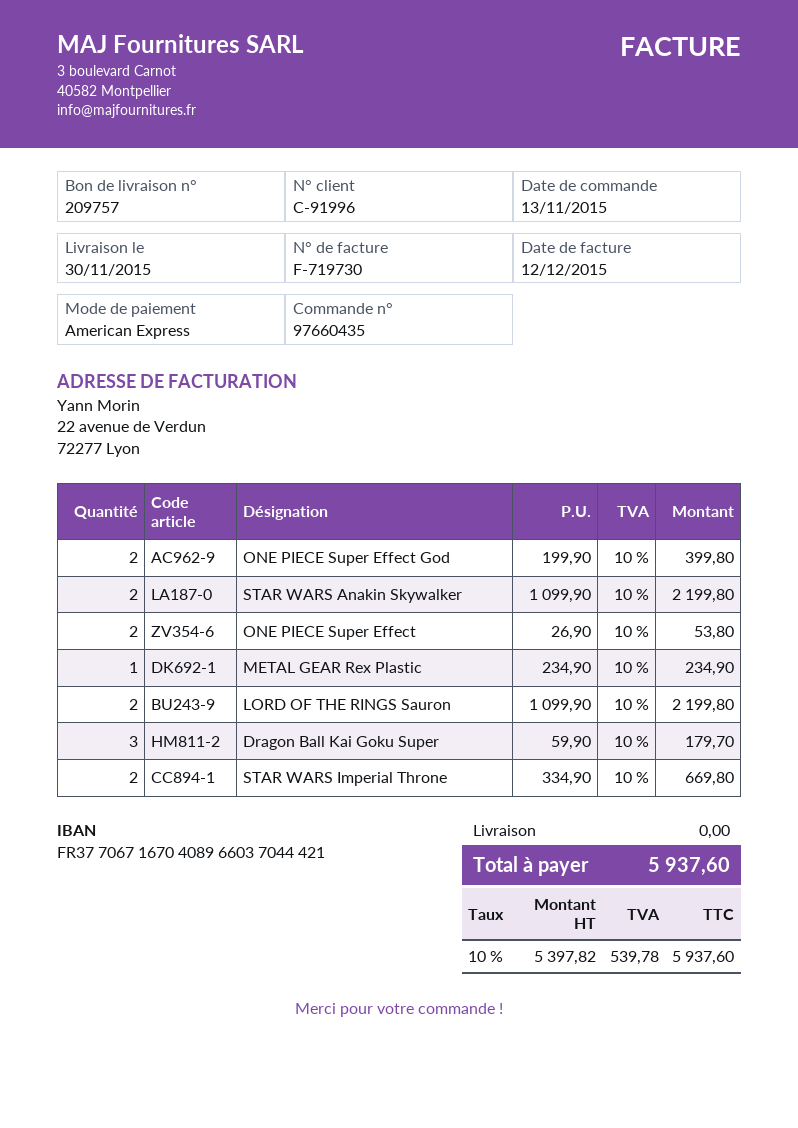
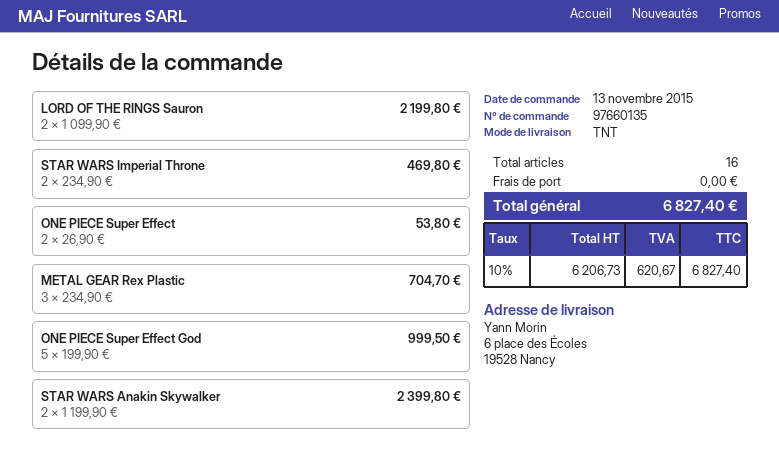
order number: 97660435 -> 97660135
ONE PIECE Super Effect God: 2 x 199.90 = 399.80 -> 5 x 199.90 = 999.50
STAR WARS Anakin Skywalker: 2 x 1099.90 = 2199.80 -> 2 x 1199.90 = 2399.80
METAL GEAR Rex Plastic: 1 x 234.90 = 234.90 -> 3 x 234.90 = 704.70
Dragon Ball Kai Goku Super: 3 x 59.90 = 179.70 -> none
STAR WARS Imperial Throne: 2 x 334.90 = 669.80 -> 2 x 234.90 = 469.80
net: 5397.82 -> 6206.73
tax: 10% = 539.78 -> 10% = 620.67
total: 5937.60 -> 6827.40

